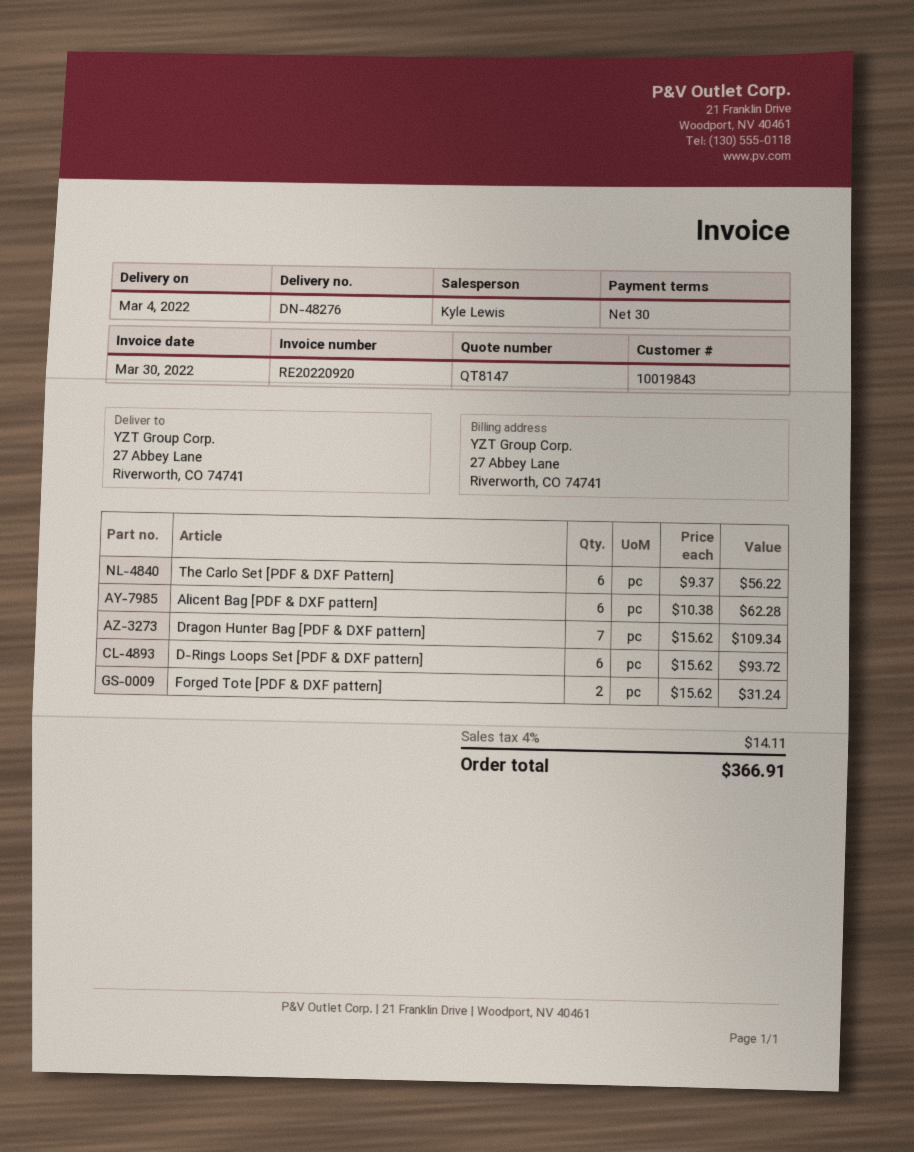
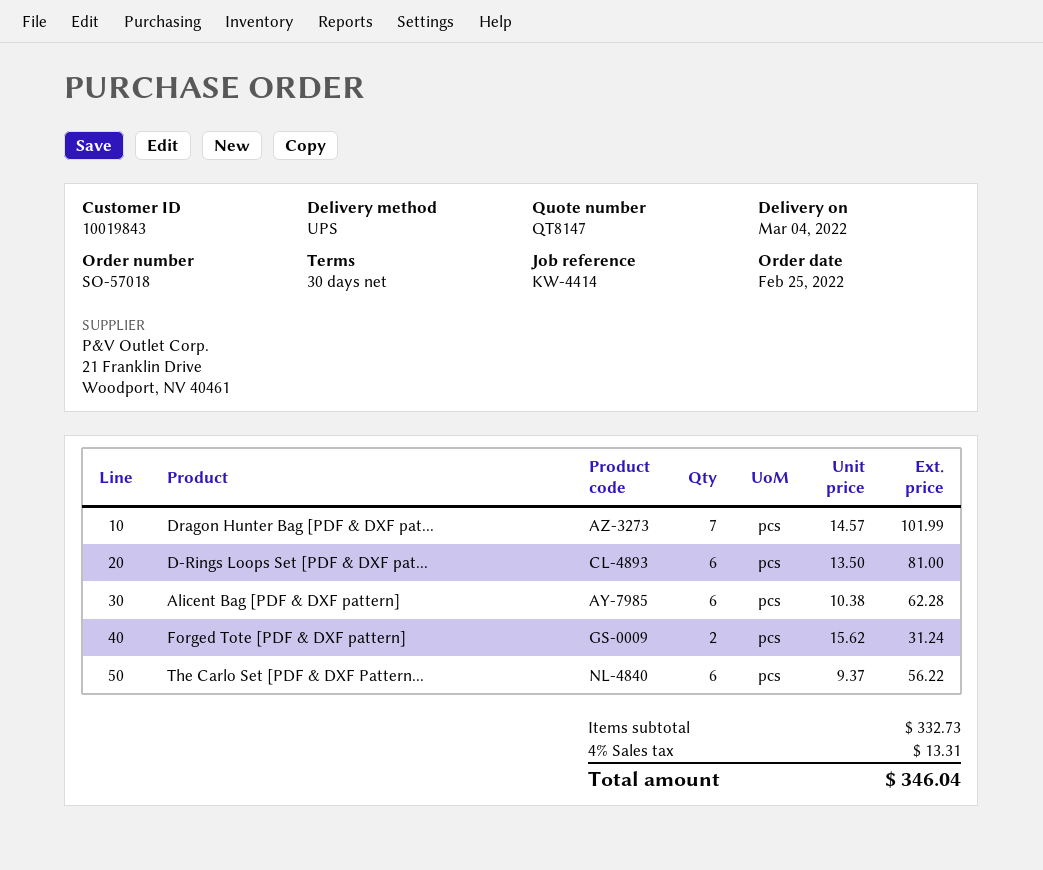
Dragon Hunter Bag [PDF & DXF pattern]: 7 x 15.62 = 109.34 -> 7 x 14.57 = 101.99
D-Rings Loops Set [PDF & DXF pattern]: 6 x 15.62 = 93.72 -> 6 x 13.50 = 81.00
tax: 4% = 14.11 -> 4% = 13.31
total: 366.91 -> 346.04

